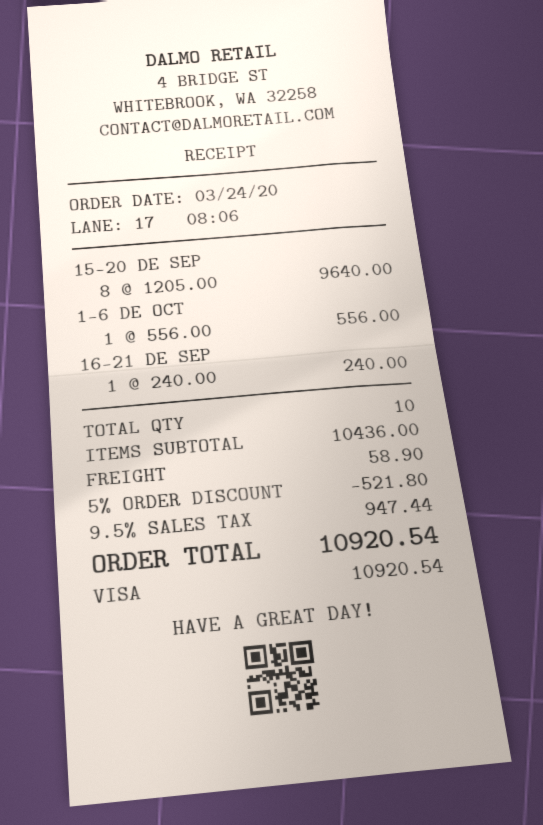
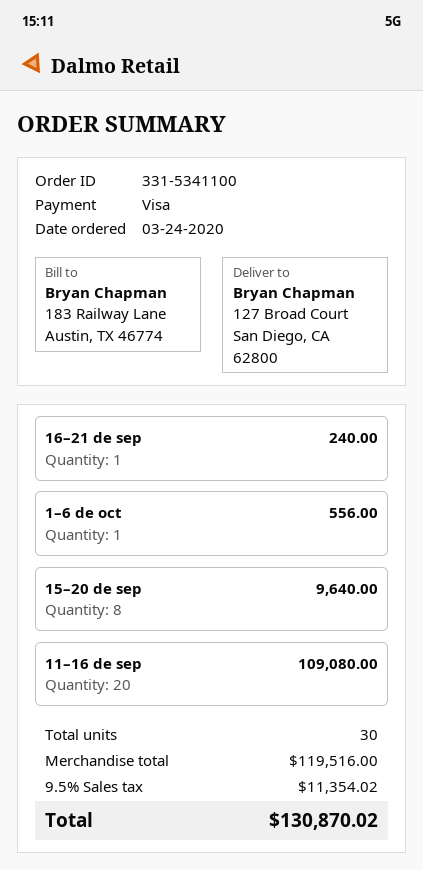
11–16 de sep: none -> 20 for 109080.00
total quantity: 10 -> 30
subtotal: 10436.00 -> 119516.00
discount: 5% = 521.80 -> none
shipping: 58.90 -> none
tax: 9.5% = 947.44 -> 9.5% = 11354.02
total: 10920.54 -> 130870.02

